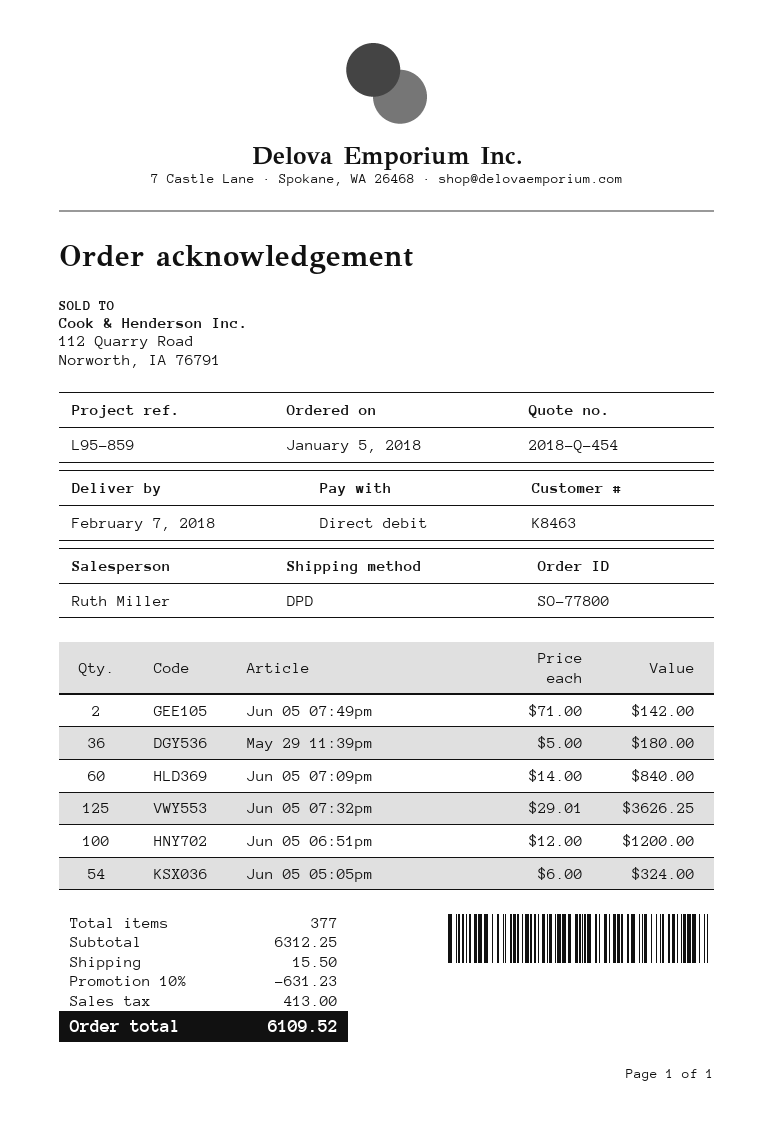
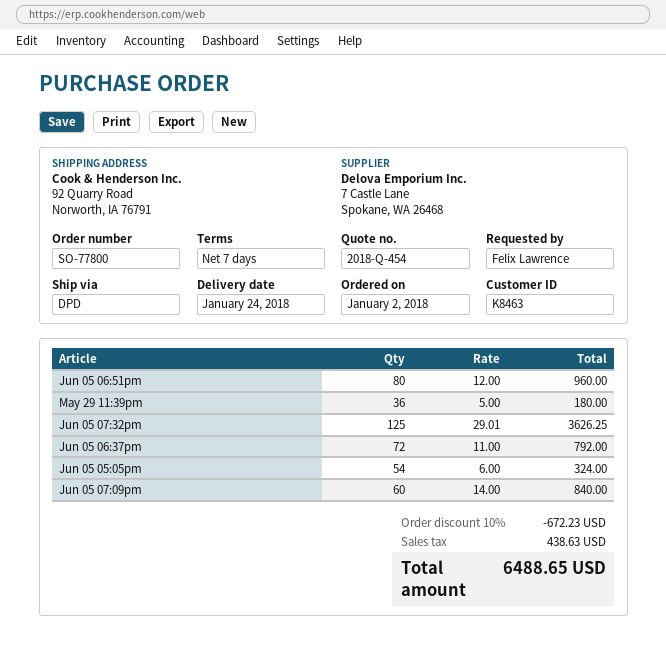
order date: 2018-01-05 -> 2018-01-02
delivery date: 2018-02-07 -> 2018-01-24
Jun 05 07:49pm: 2 x 71.00 = 142.00 -> none
Jun 05 06:51pm: 100 x 12.00 = 1200.00 -> 80 x 12.00 = 960.00
Jun 05 06:37pm: none -> 72 x 11.00 = 792.00
discount: 10% = 631.23 -> 10% = 672.23
shipping: 15.50 -> none
tax: 413.00 -> 438.63
total: 6109.52 -> 6488.65

